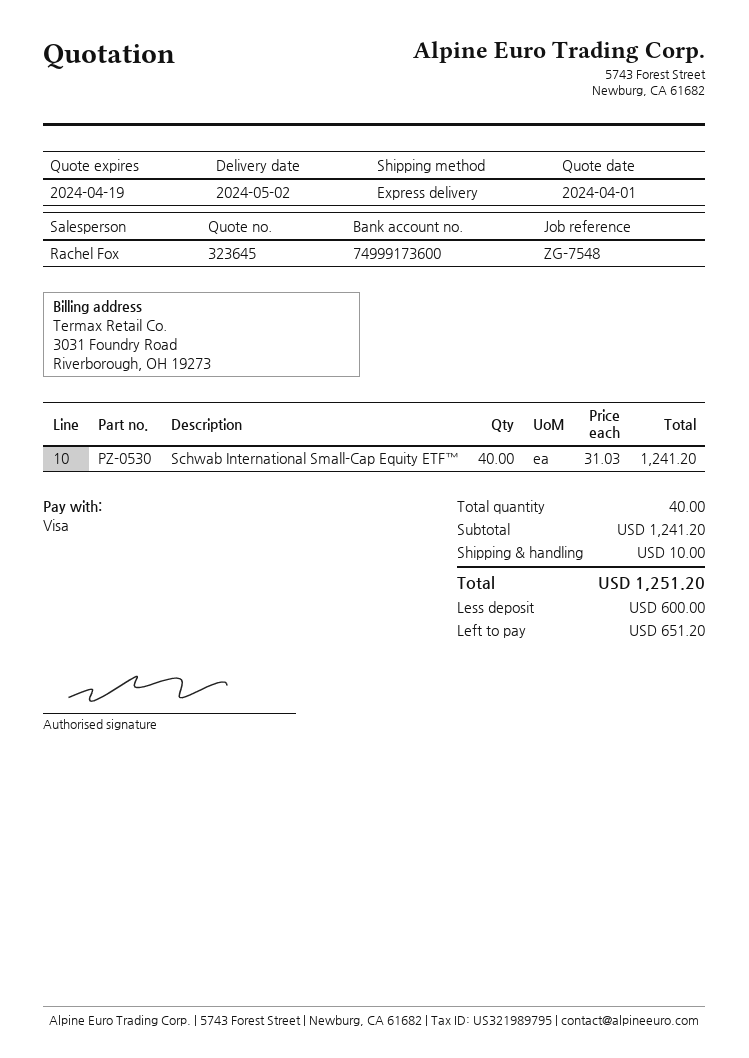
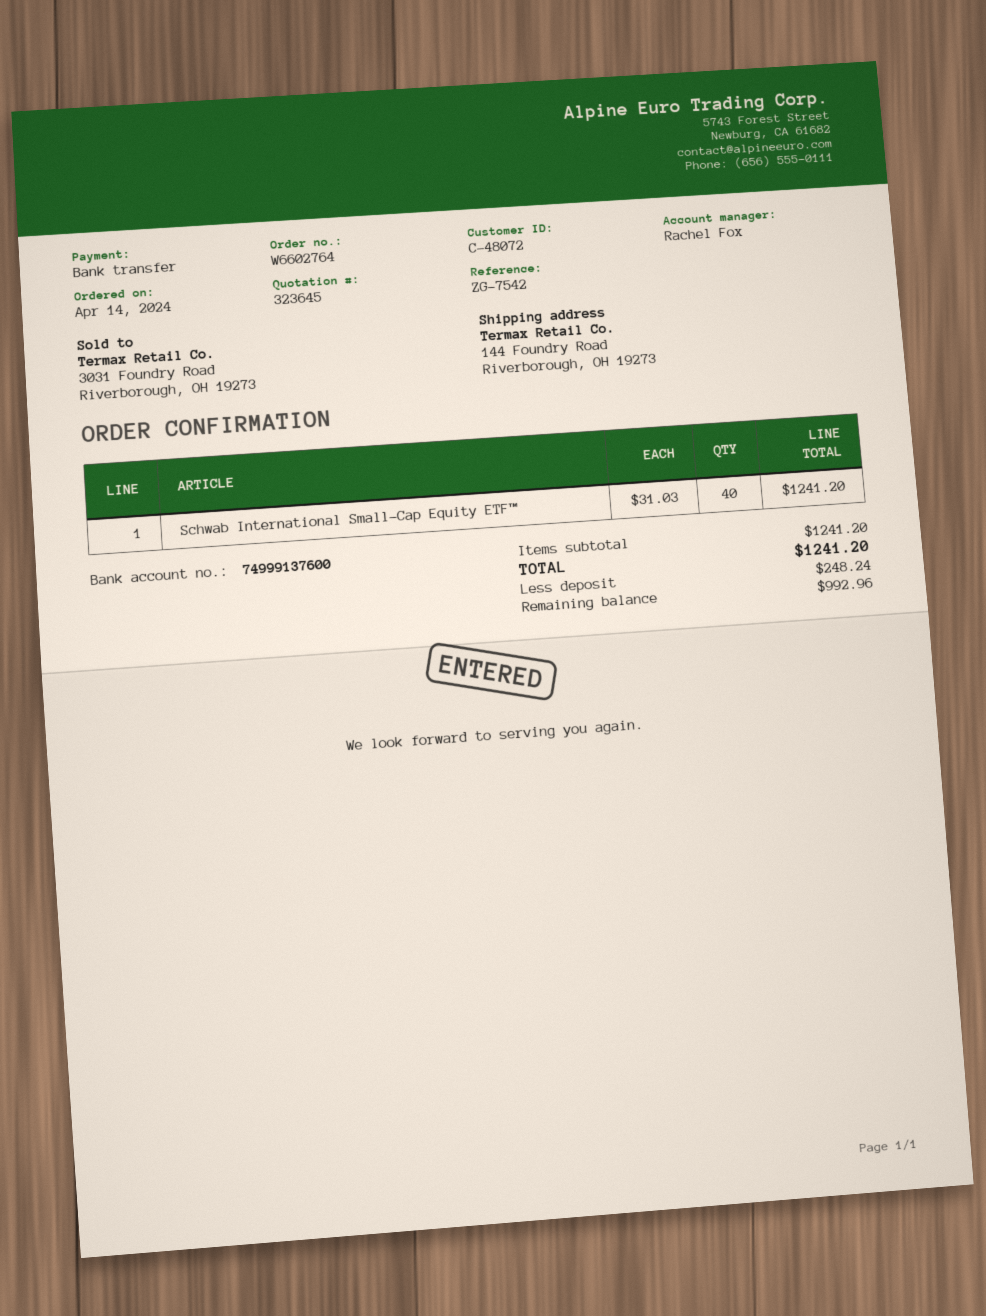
reference: ZG-7548 -> ZG-7542
payment method: Visa -> bank transfer
bank account: 74999173600 -> 74999137600
shipping: 10.00 -> none
total: 1251.20 -> 1241.20
deposit: 600.00 -> 248.24
balance: 651.20 -> 992.96

